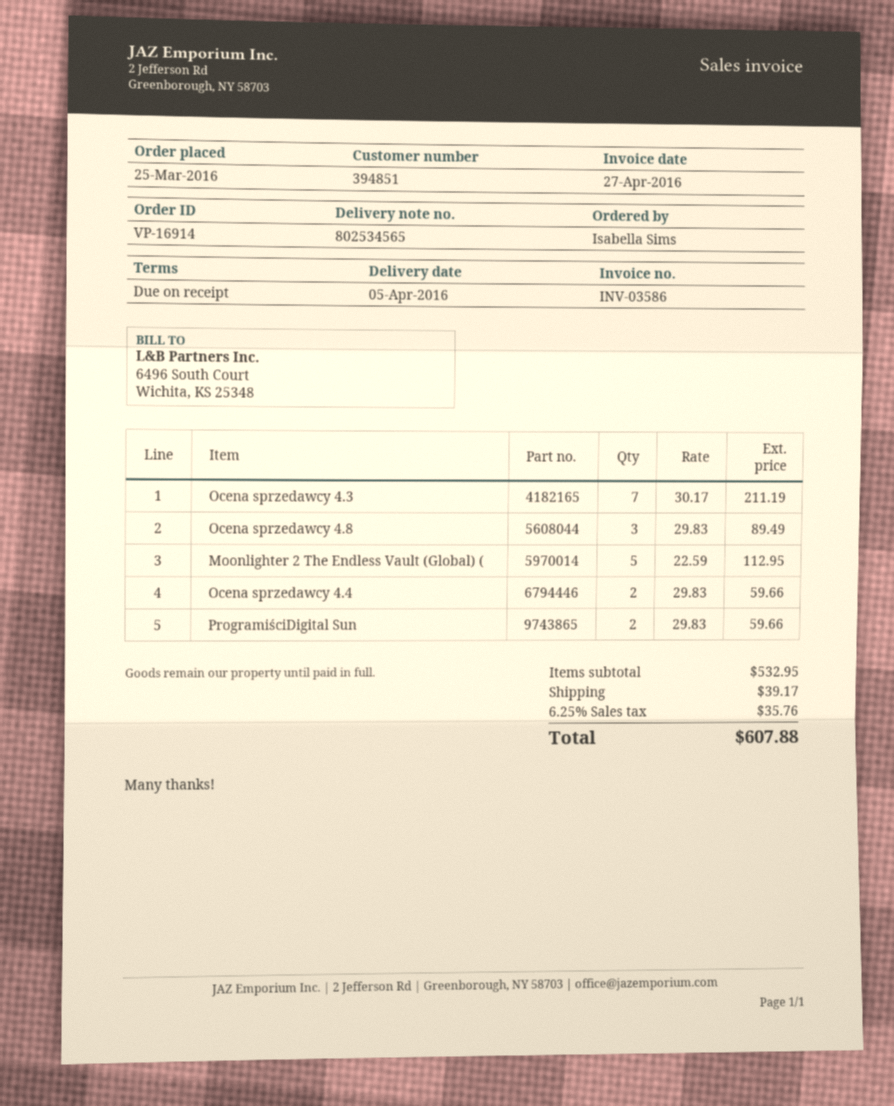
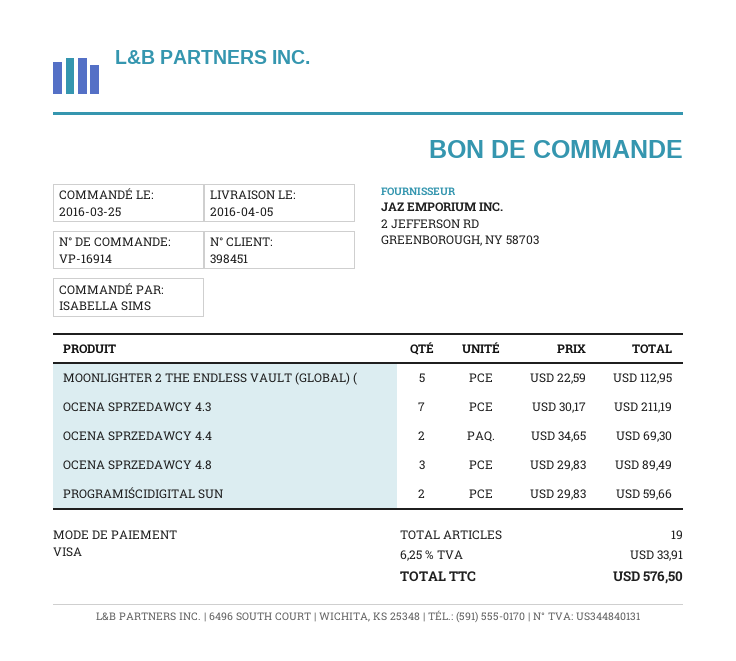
customer number: 394851 -> 398451
Ocena sprzedawcy 4.4: 2 x 29.83 = 59.66 -> 2 x 34.65 = 69.30
shipping: 39.17 -> none
tax: 6.25% = 35.76 -> 6.25% = 33.91
total: 607.88 -> 576.50

